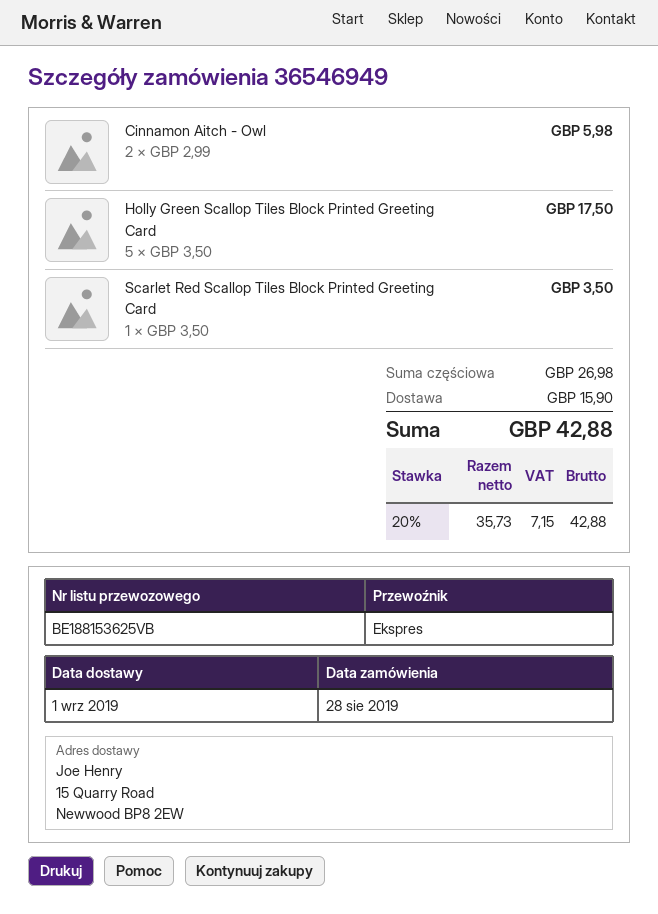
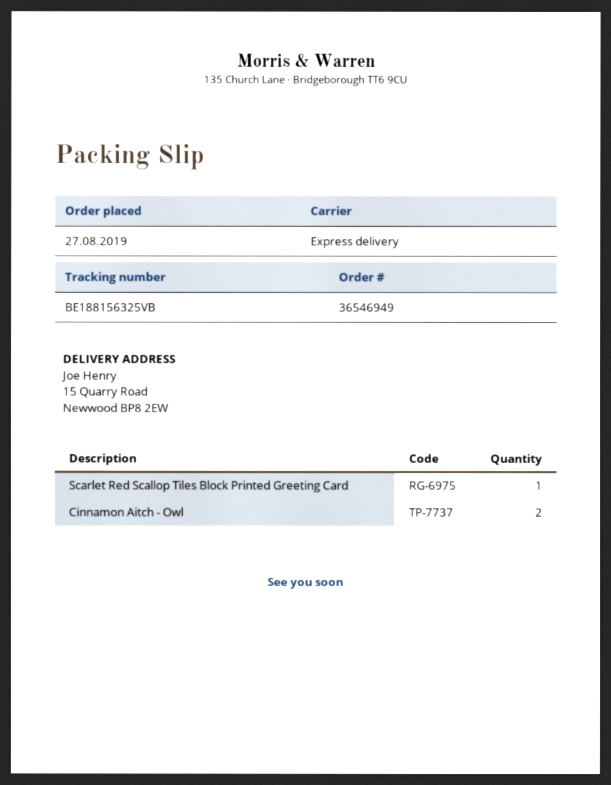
order date: 2019-08-28 -> 2019-08-27
tracking number: BE188153625VB -> BE188156325VB
Holly Green Scallop Tiles Block Printed Greeting Card: 5 -> none

